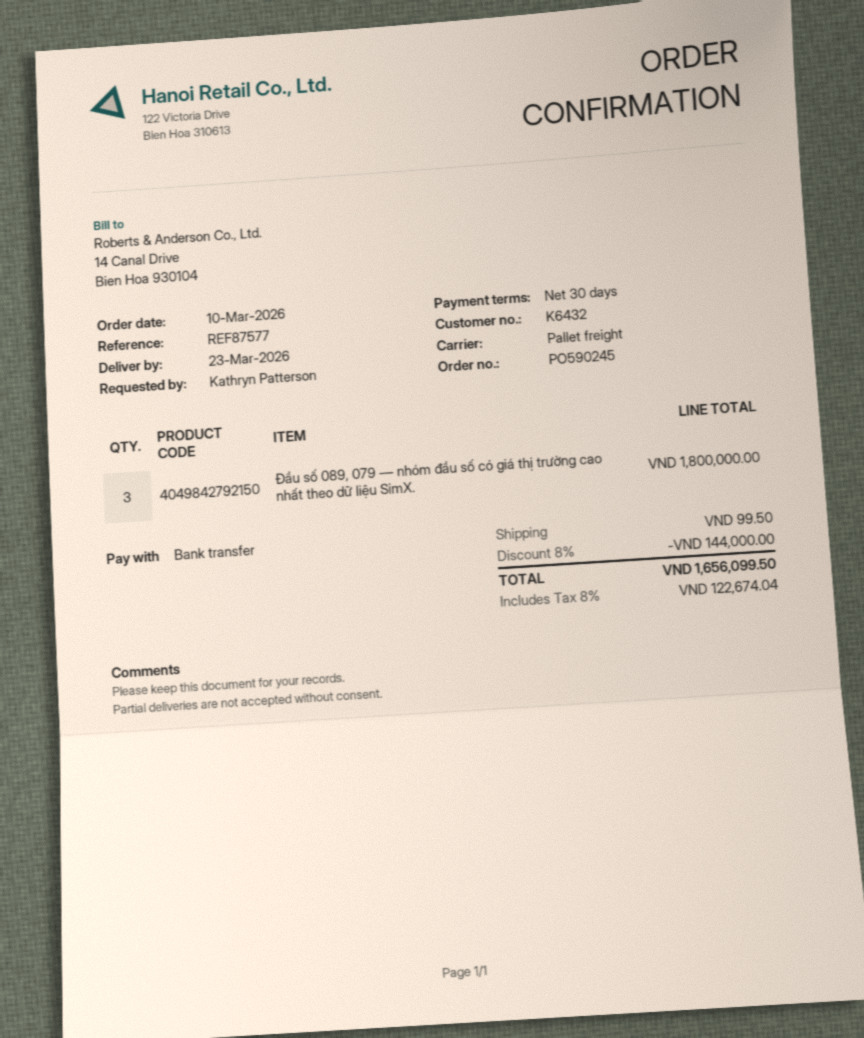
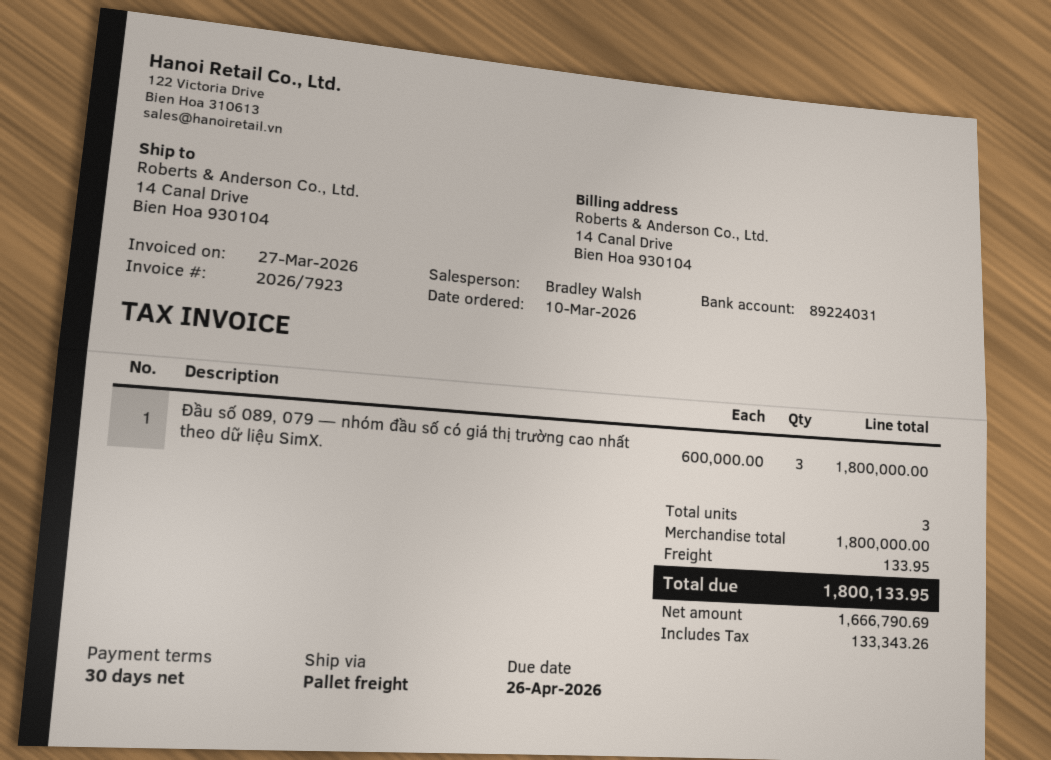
discount: 8% = 144000.00 -> none
shipping: 99.50 -> 133.95
tax: 122674.04 -> 133343.26
total: 1656099.50 -> 1800133.95

